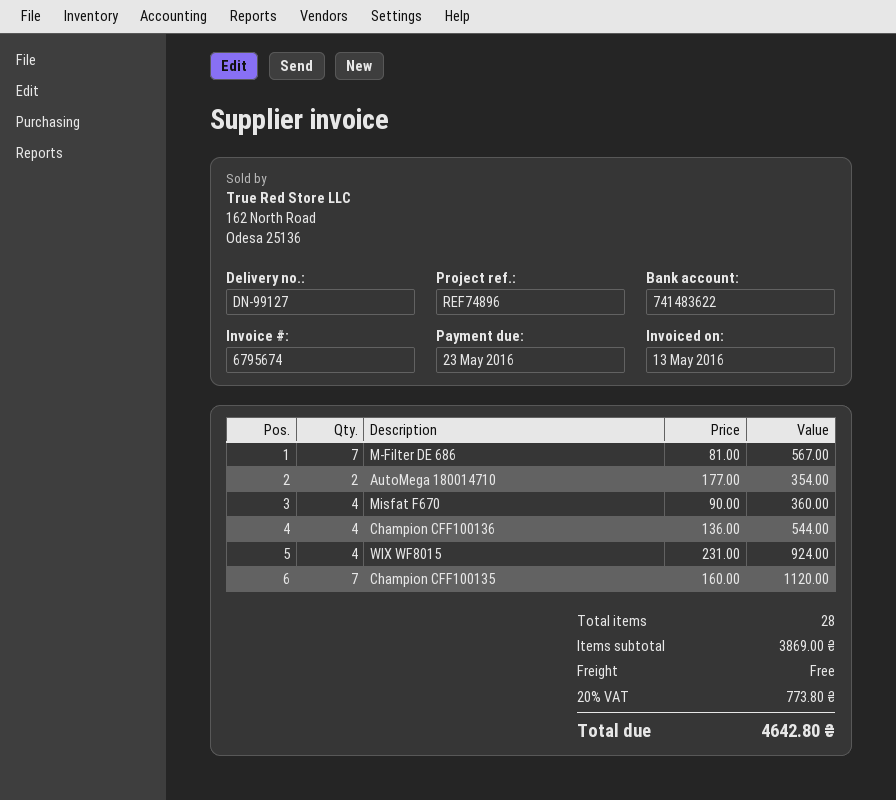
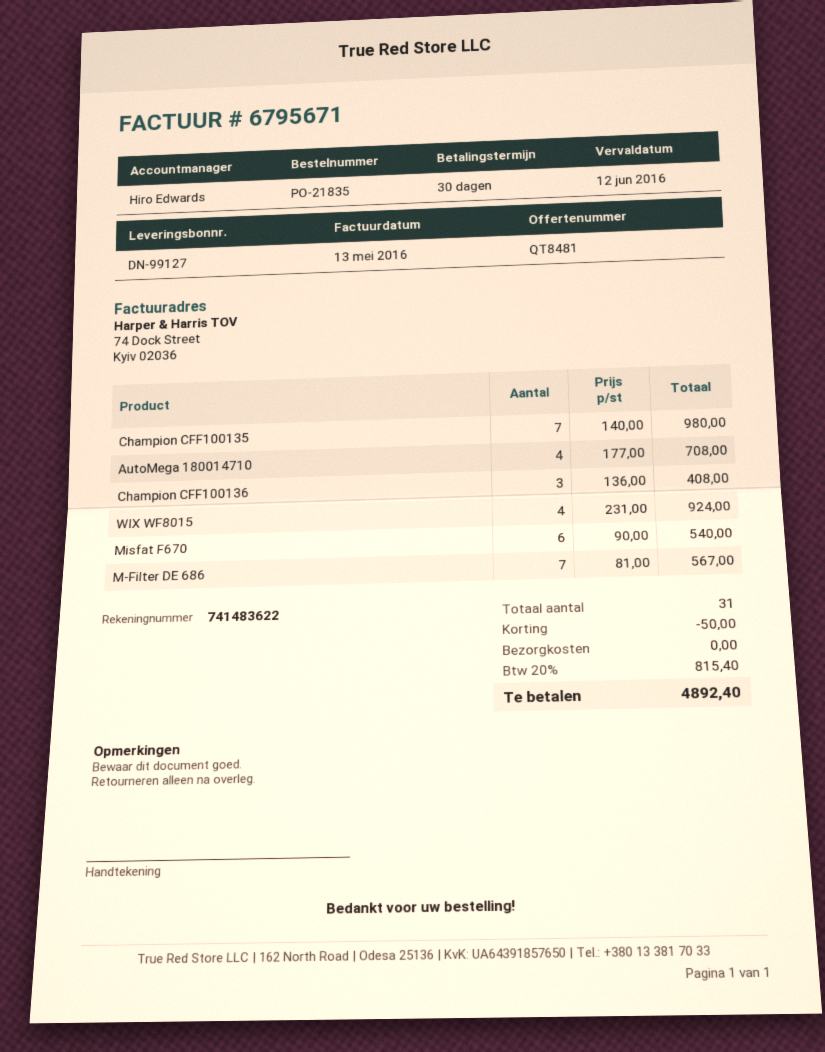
invoice number: 6795674 -> 6795671
due date: 2016-05-23 -> 2016-06-12
AutoMega 180014710: 2 x 177.00 = 354.00 -> 4 x 177.00 = 708.00
Misfat F670: 4 x 90.00 = 360.00 -> 6 x 90.00 = 540.00
Champion CFF100136: 4 x 136.00 = 544.00 -> 3 x 136.00 = 408.00
Champion CFF100135: 7 x 160.00 = 1120.00 -> 7 x 140.00 = 980.00
total quantity: 28 -> 31
discount: none -> 50.00
tax: 20% = 773.80 -> 20% = 815.40
total: 4642.80 -> 4892.40

